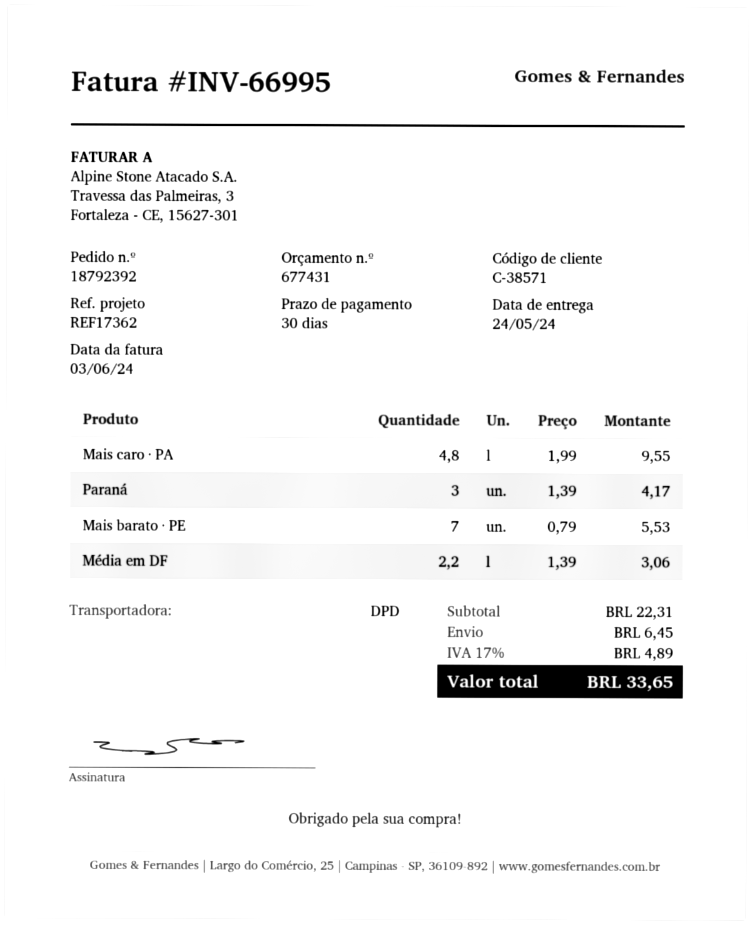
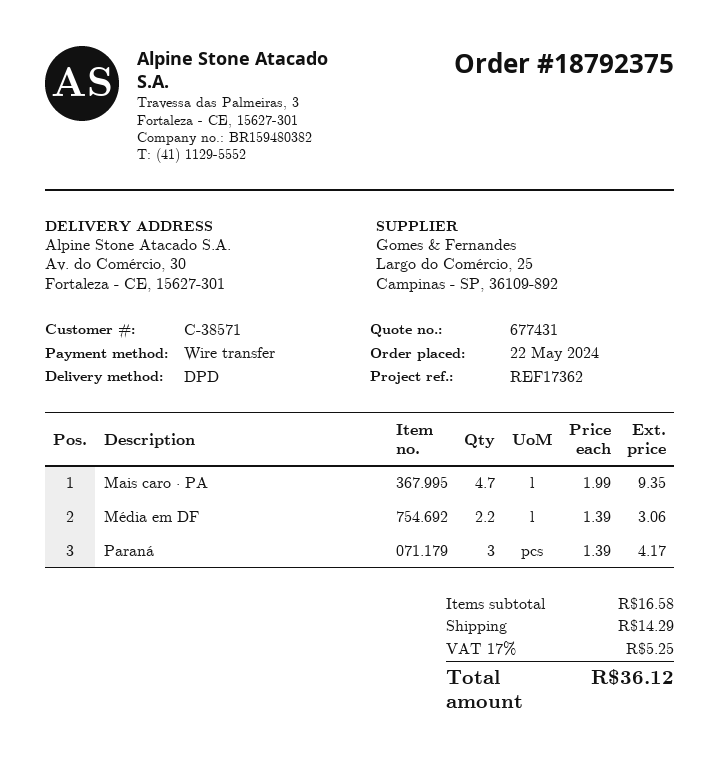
order number: 18792392 -> 18792375
Mais caro · PA: 4.8 x 1.99 = 9.55 -> 4.7 x 1.99 = 9.35
Mais barato · PE: 7 x 0.79 = 5.53 -> none
subtotal: 22.31 -> 16.58
shipping: 6.45 -> 14.29
tax: 17% = 4.89 -> 17% = 5.25
total: 33.65 -> 36.12

